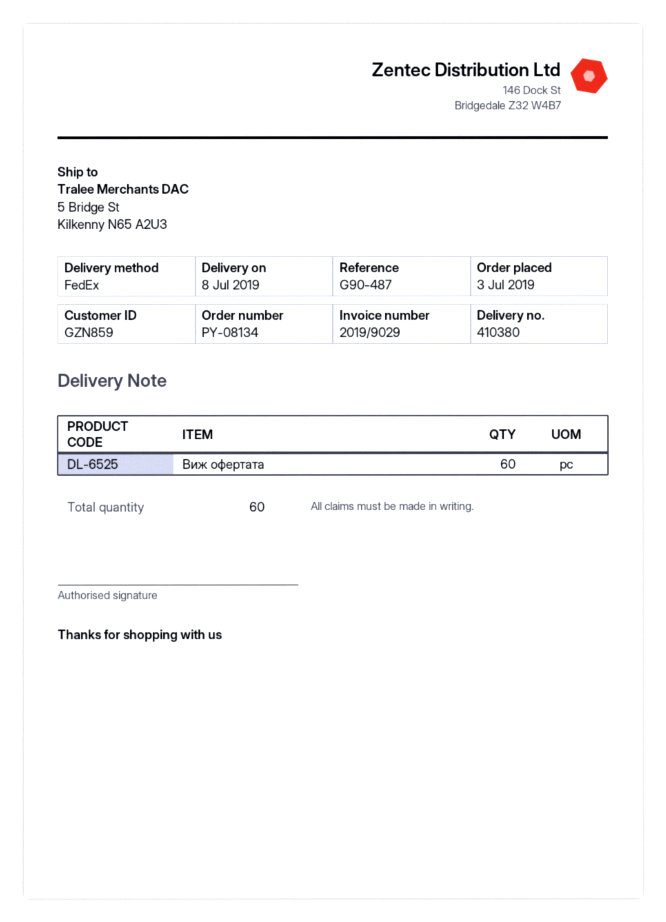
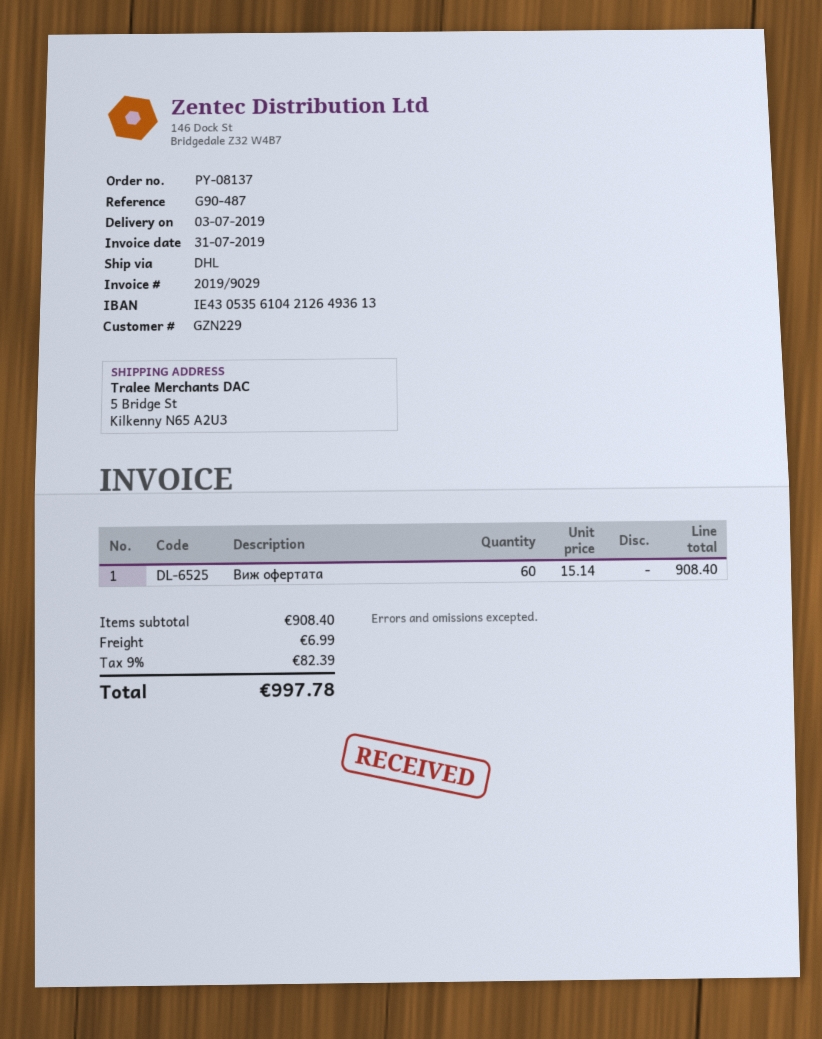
order number: PY-08134 -> PY-08137
delivery date: 2019-07-08 -> 2019-07-03
customer number: GZN859 -> GZN229
shipping method: FedEx -> DHL

